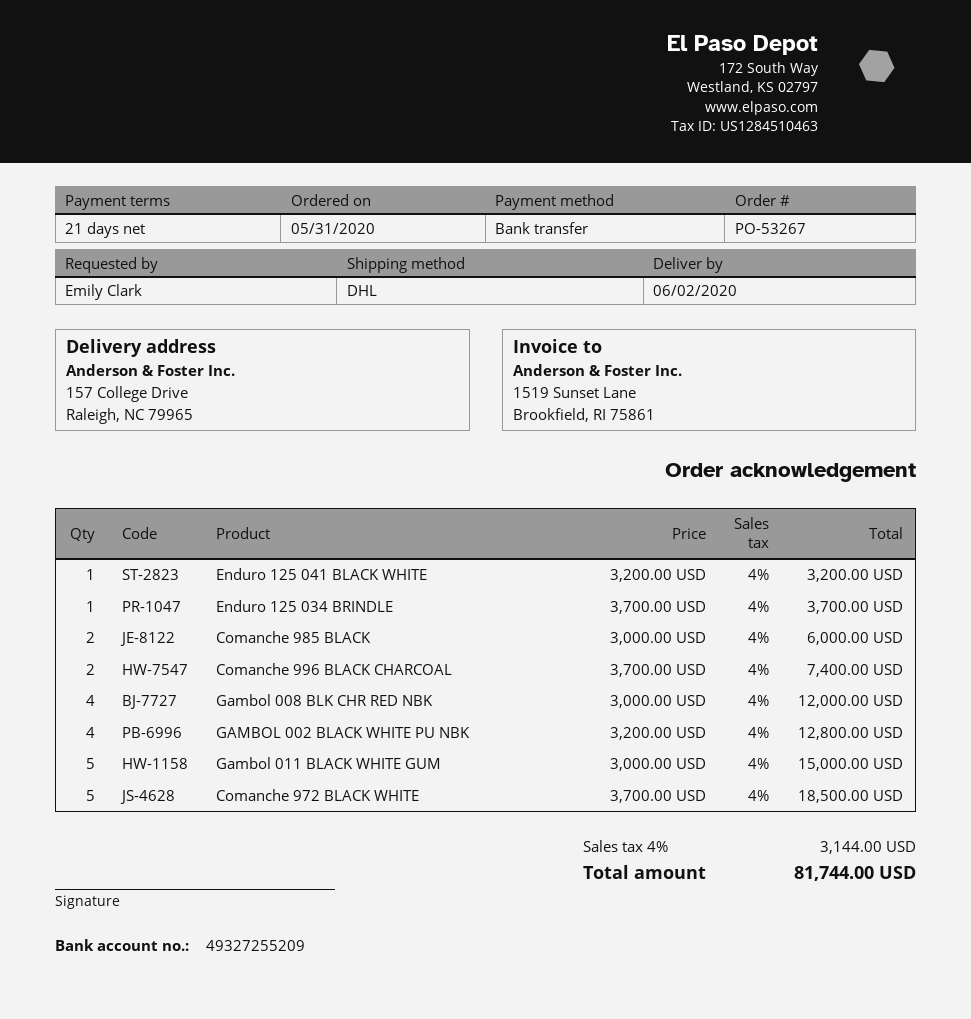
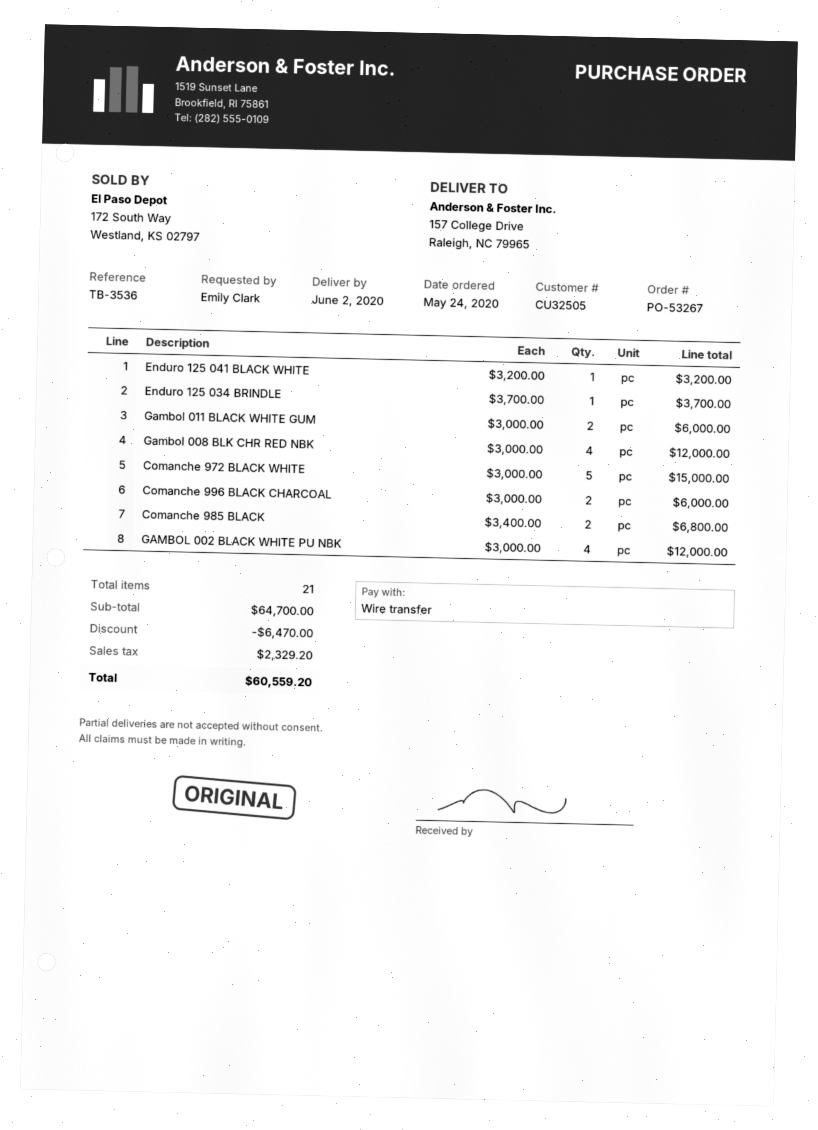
order date: 2020-05-31 -> 2020-05-24
Comanche 985 BLACK: 2 x 3000.00 = 6000.00 -> 2 x 3400.00 = 6800.00
Comanche 996 BLACK CHARCOAL: 2 x 3700.00 = 7400.00 -> 2 x 3000.00 = 6000.00
GAMBOL 002 BLACK WHITE PU NBK: 4 x 3200.00 = 12800.00 -> 4 x 3000.00 = 12000.00
Gambol 011 BLACK WHITE GUM: 5 x 3000.00 = 15000.00 -> 2 x 3000.00 = 6000.00
Comanche 972 BLACK WHITE: 5 x 3700.00 = 18500.00 -> 5 x 3000.00 = 15000.00
discount: none -> 6470.00
tax: 3144.00 -> 2329.20
total: 81744.00 -> 60559.20

